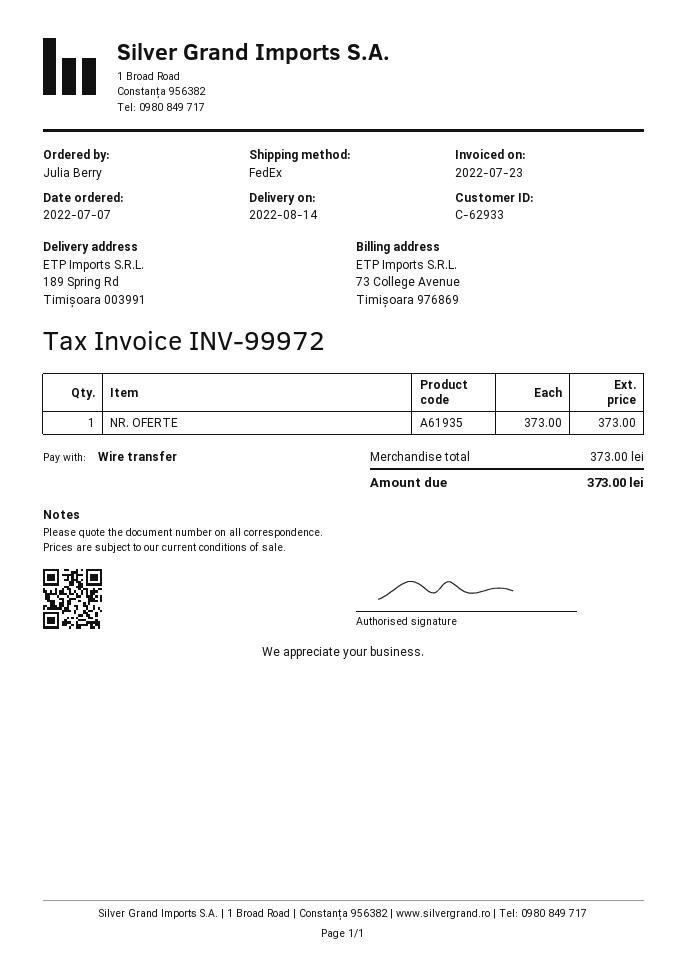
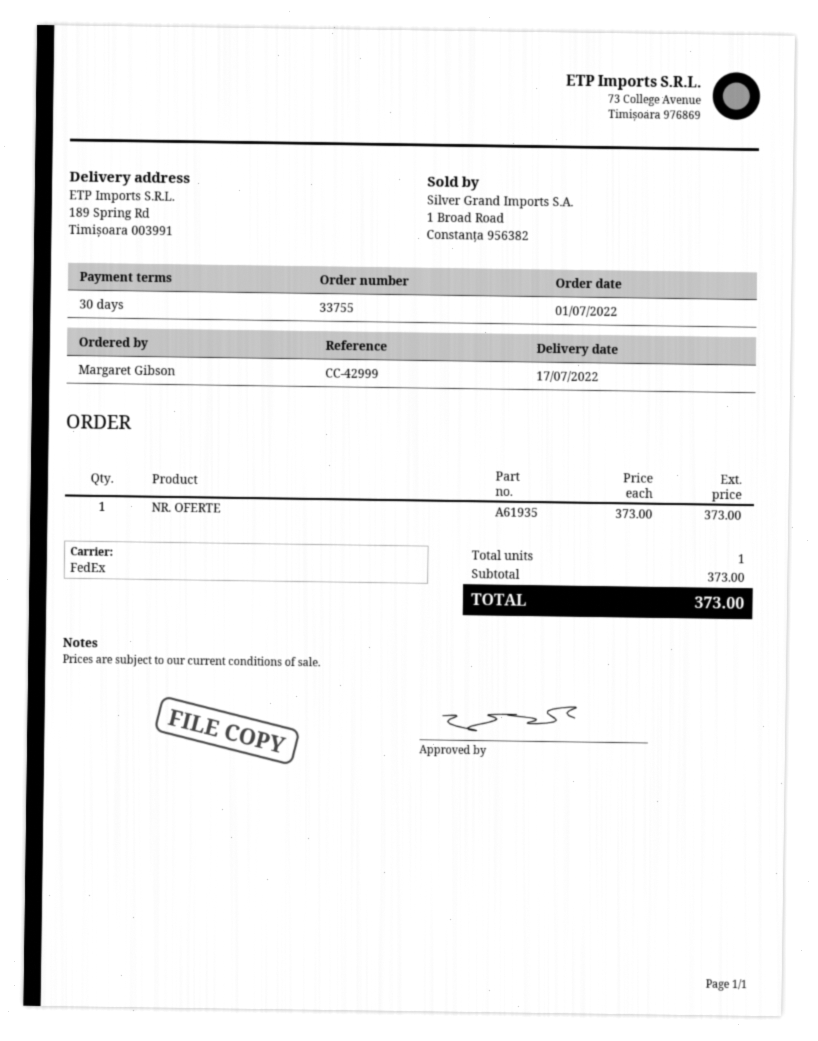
order date: 2022-07-07 -> 2022-07-01
delivery date: 2022-08-14 -> 2022-07-17
ordered by: Julia Berry -> Margaret Gibson

